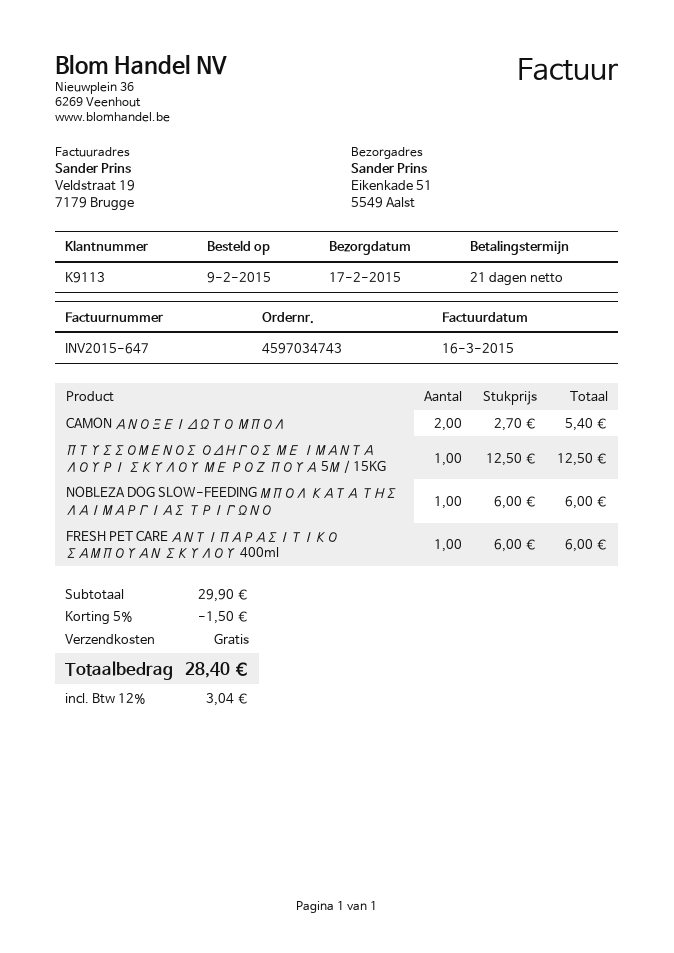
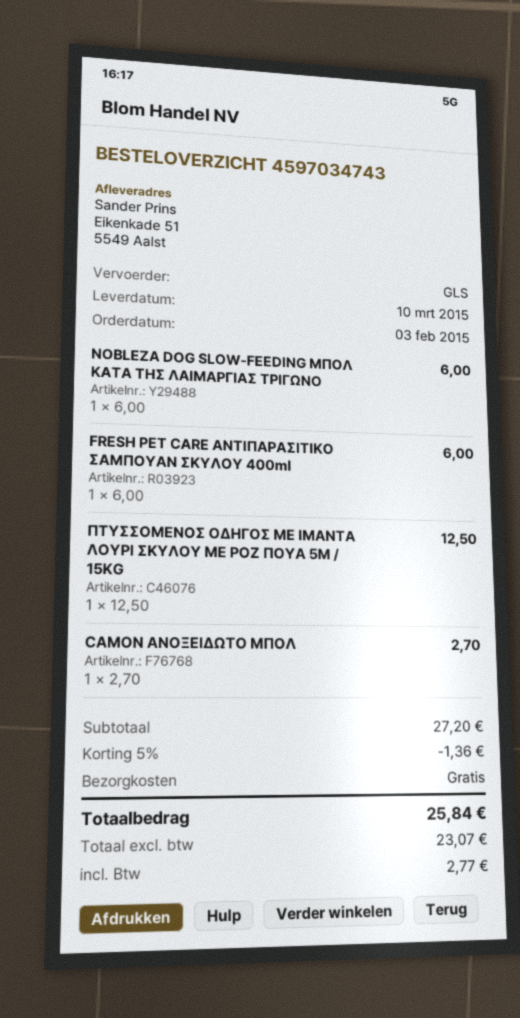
order date: 2015-02-09 -> 2015-02-03
delivery date: 2015-02-17 -> 2015-03-10
CAMON ΑΝΟΞΕΙΔΩΤΟ ΜΠΟΛ: 2 x 2.70 = 5.40 -> 1 x 2.70 = 2.70
subtotal: 29.90 -> 27.20
discount: 5% = 1.50 -> 5% = 1.36
tax: 3.04 -> 2.77
total: 28.40 -> 25.84

